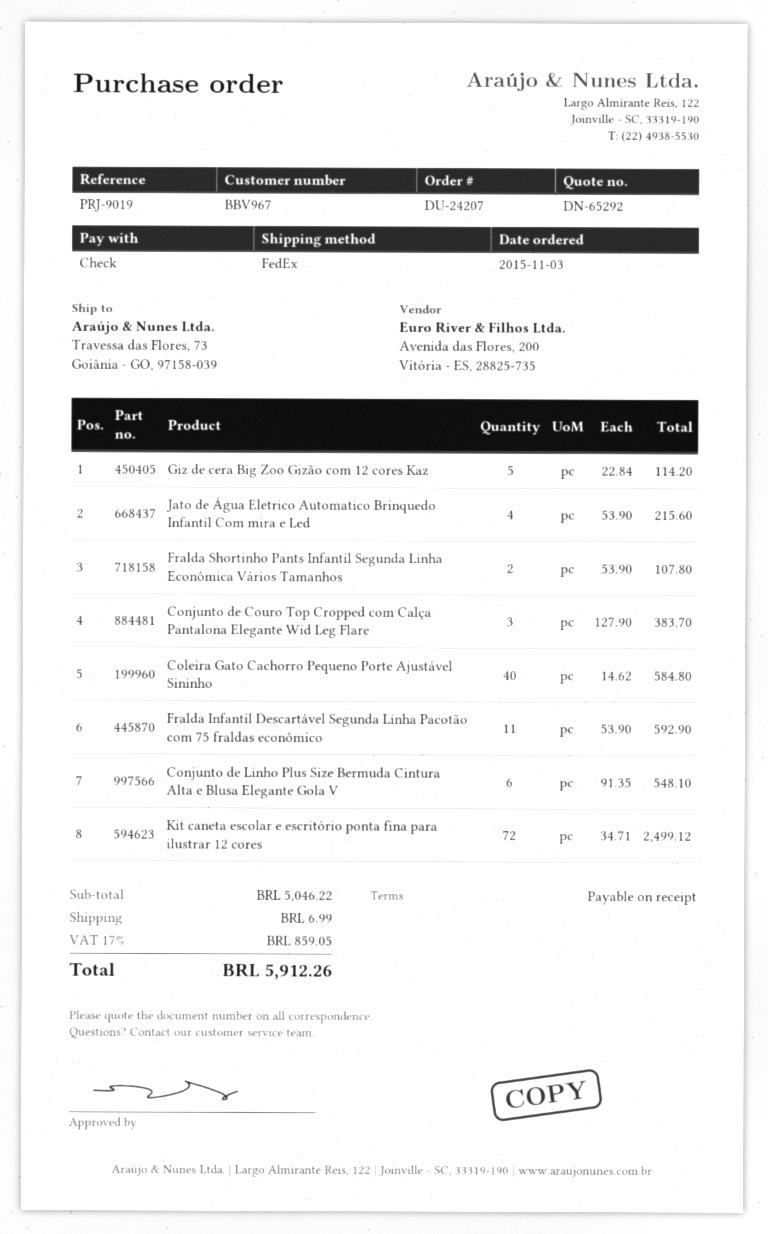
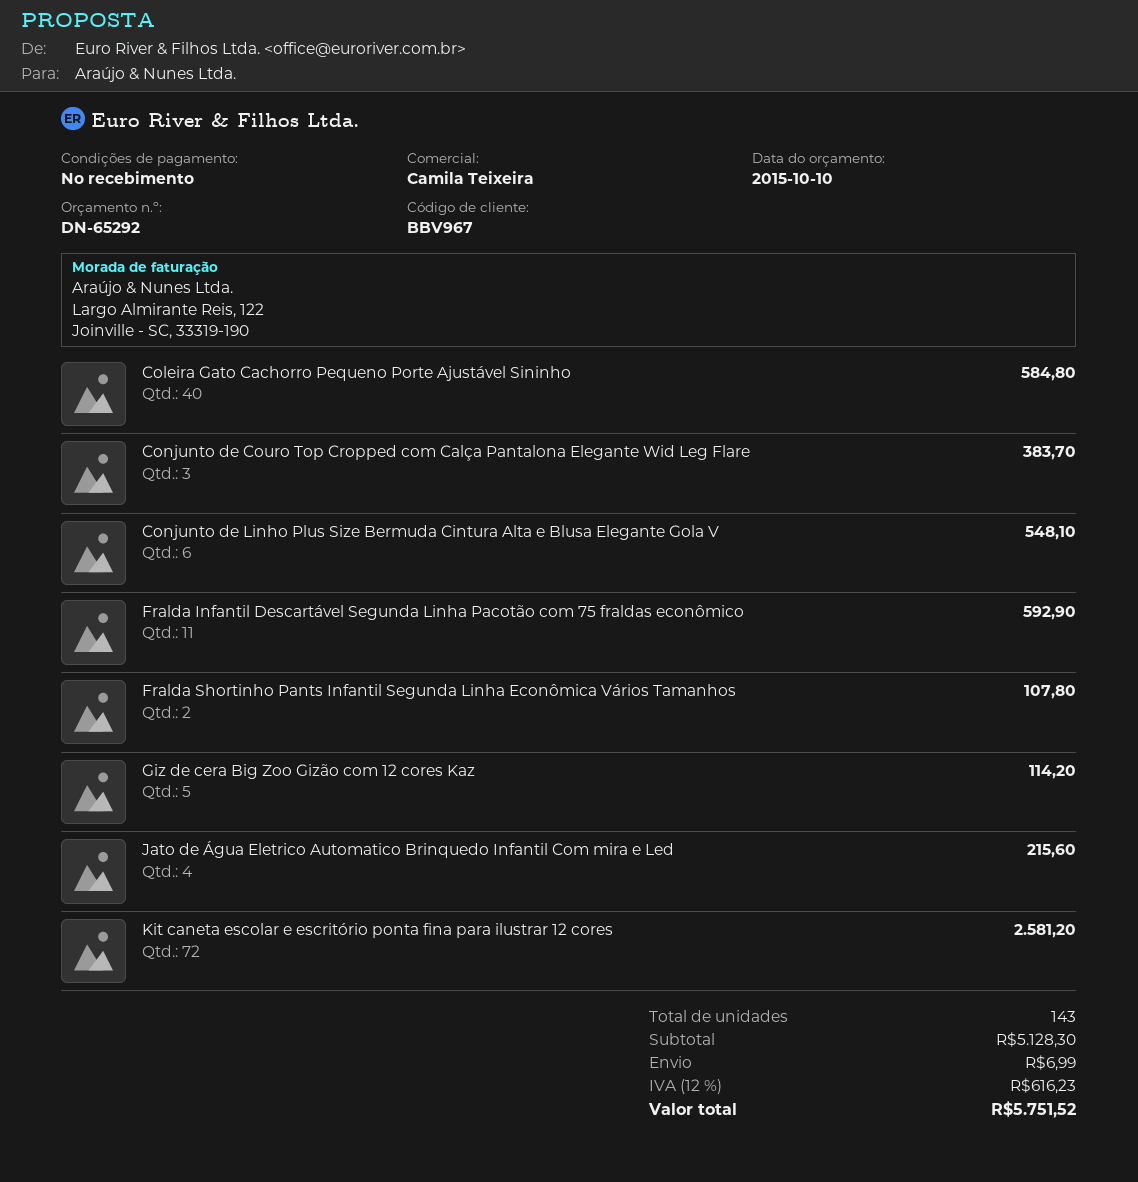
Kit caneta escolar e escritório ponta fina para ilustrar 12 cores: 72 for 2499.12 -> 72 for 2581.20
subtotal: 5046.22 -> 5128.30
tax: 17% = 859.05 -> 12% = 616.23
total: 5912.26 -> 5751.52

